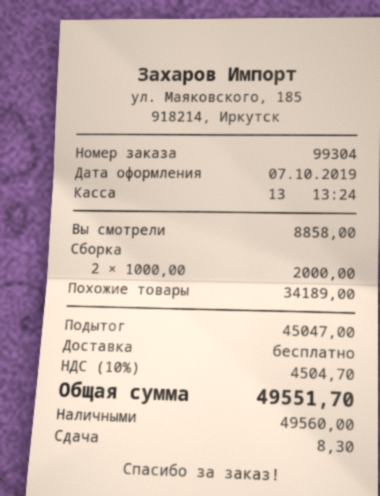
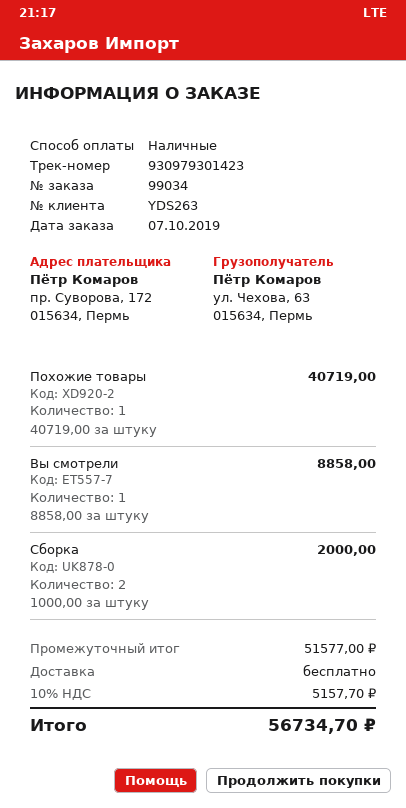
order number: 99304 -> 99034
Похожие товары: 1 x 34189.00 = 34189.00 -> 1 x 40719.00 = 40719.00
subtotal: 45047.00 -> 51577.00
tax: 10% = 4504.70 -> 10% = 5157.70
total: 49551.70 -> 56734.70

